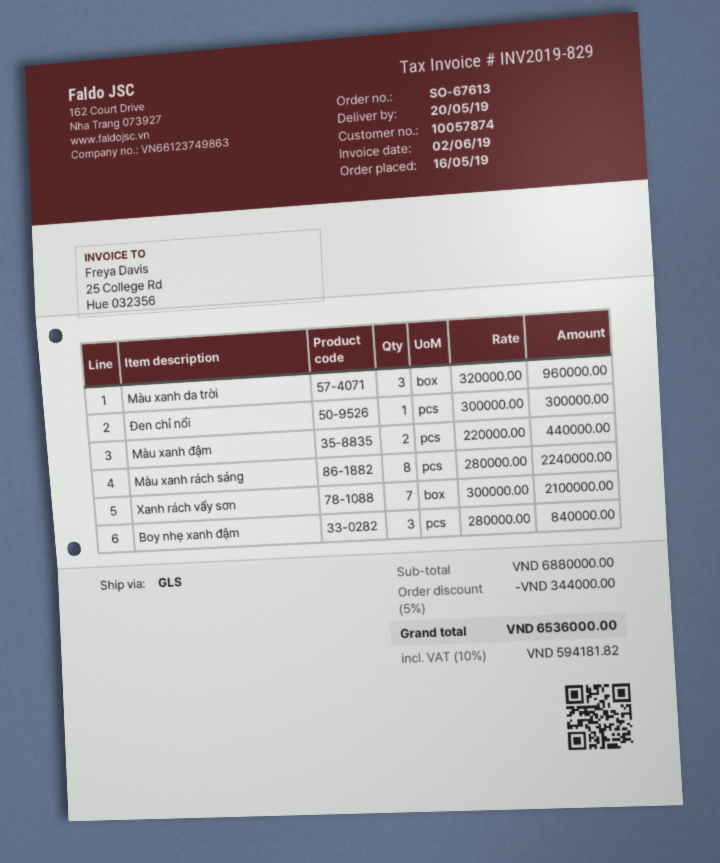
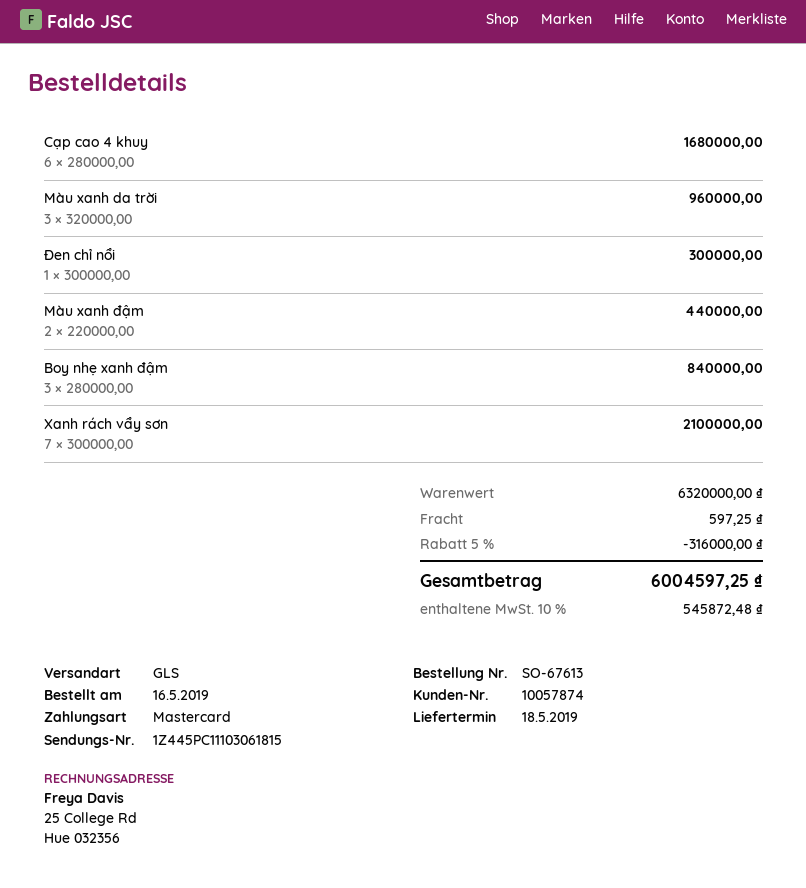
delivery date: 2019-05-20 -> 2019-05-18
Màu xanh rách sáng: 8 x 280000.00 = 2240000.00 -> none
Cạp cao 4 khuy: none -> 6 x 280000.00 = 1680000.00
subtotal: 6880000.00 -> 6320000.00
discount: 5% = 344000.00 -> 5% = 316000.00
shipping: none -> 597.25
tax: 10% = 594181.82 -> 10% = 545872.48
total: 6536000.00 -> 6004597.25

